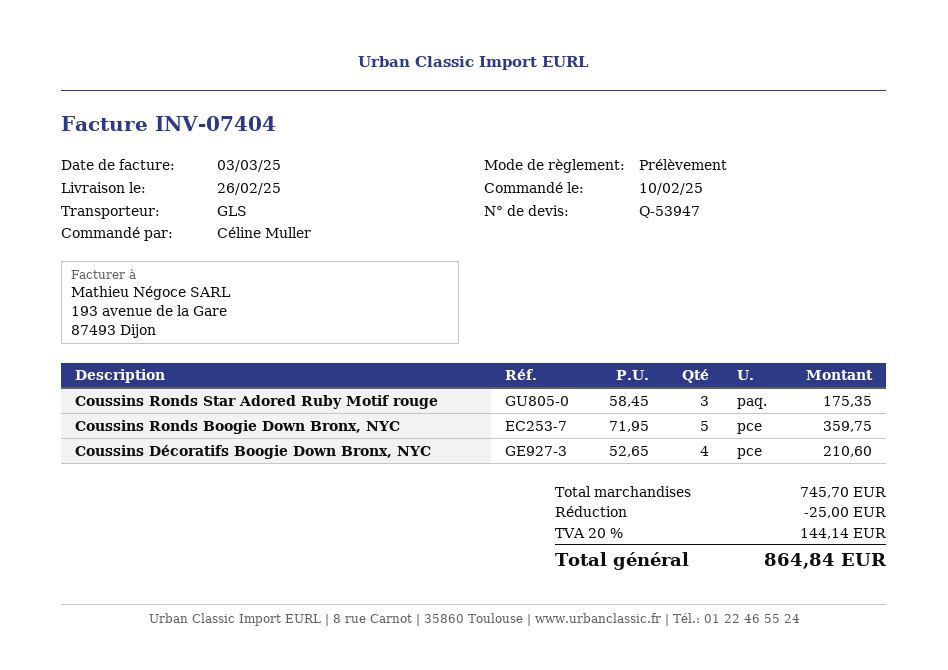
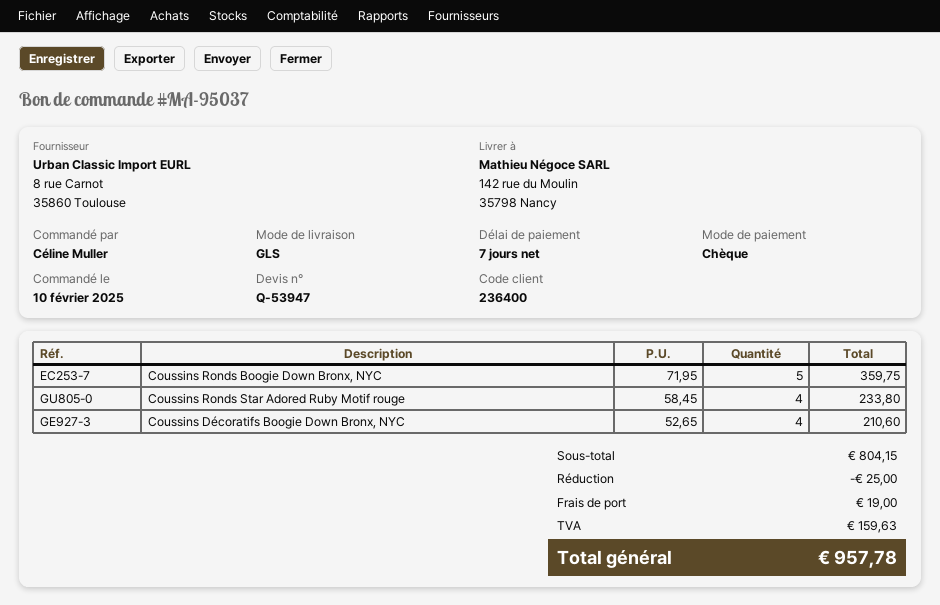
payment method: direct debit -> cheque
Coussins Ronds Star Adored Ruby Motif rouge: 3 x 58.45 = 175.35 -> 4 x 58.45 = 233.80
subtotal: 745.70 -> 804.15
shipping: none -> 19.00
tax: 144.14 -> 159.63
total: 864.84 -> 957.78

